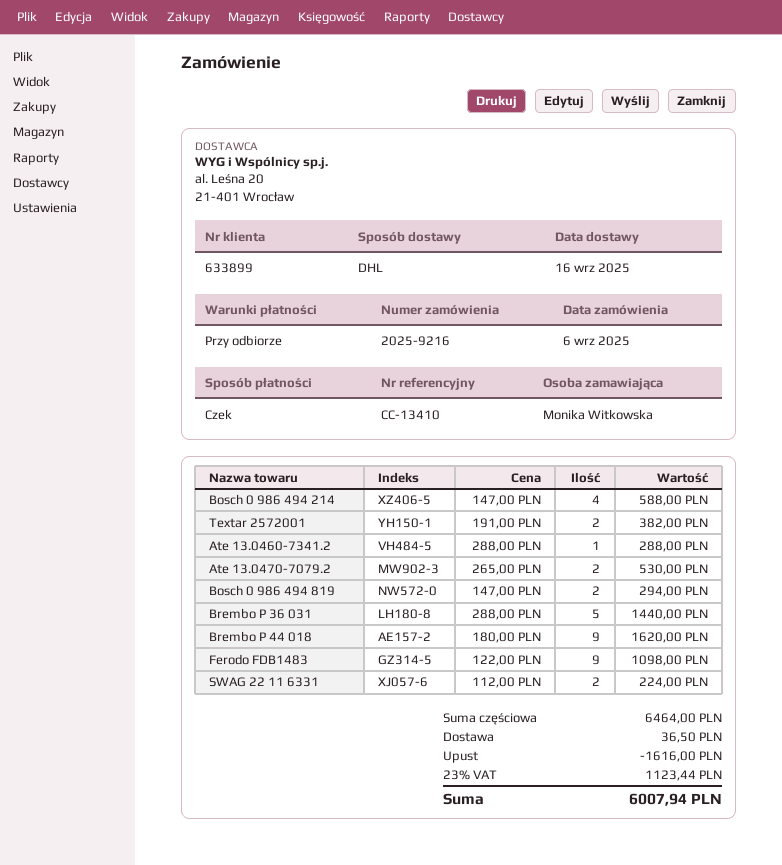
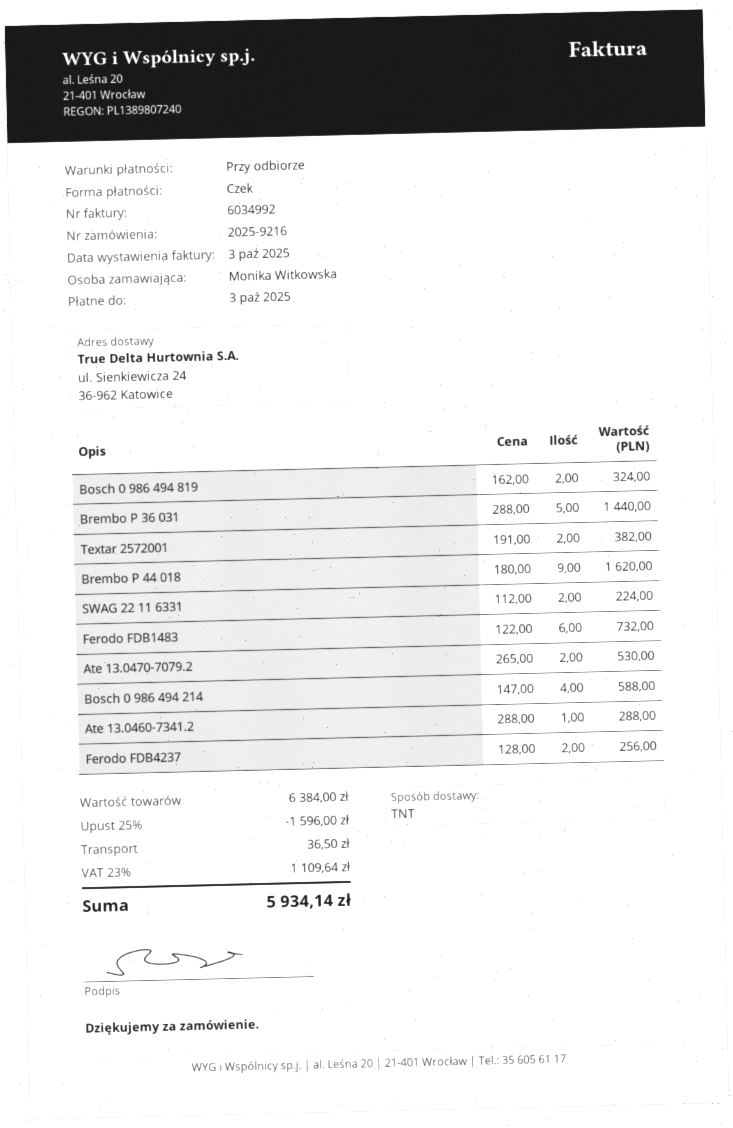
shipping method: DHL -> TNT
Bosch 0 986 494 819: 2 x 147.00 = 294.00 -> 2 x 162.00 = 324.00
Ferodo FDB1483: 9 x 122.00 = 1098.00 -> 6 x 122.00 = 732.00
Ferodo FDB4237: none -> 2 x 128.00 = 256.00
subtotal: 6464.00 -> 6384.00
discount: 1616.00 -> 1596.00
tax: 23% = 1123.44 -> 23% = 1109.64
total: 6007.94 -> 5934.14

